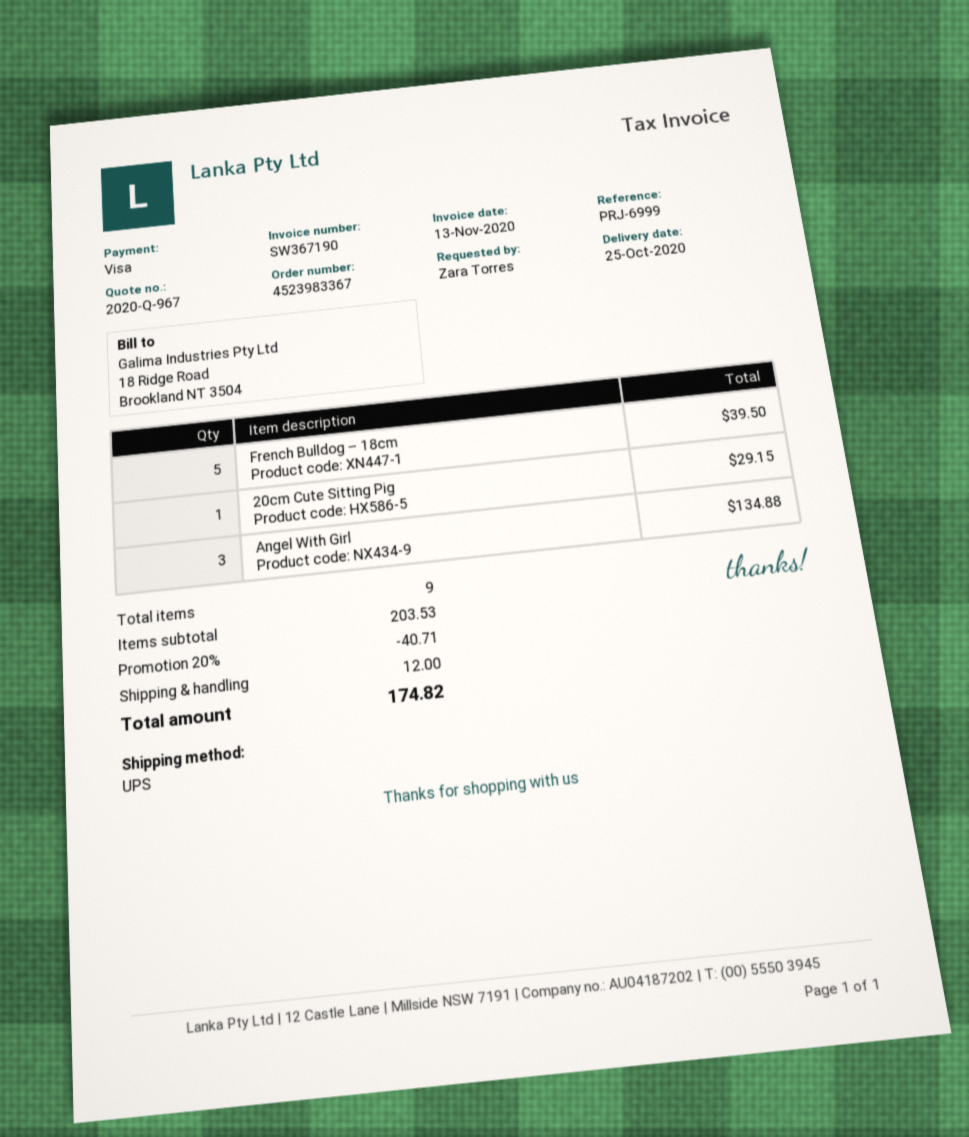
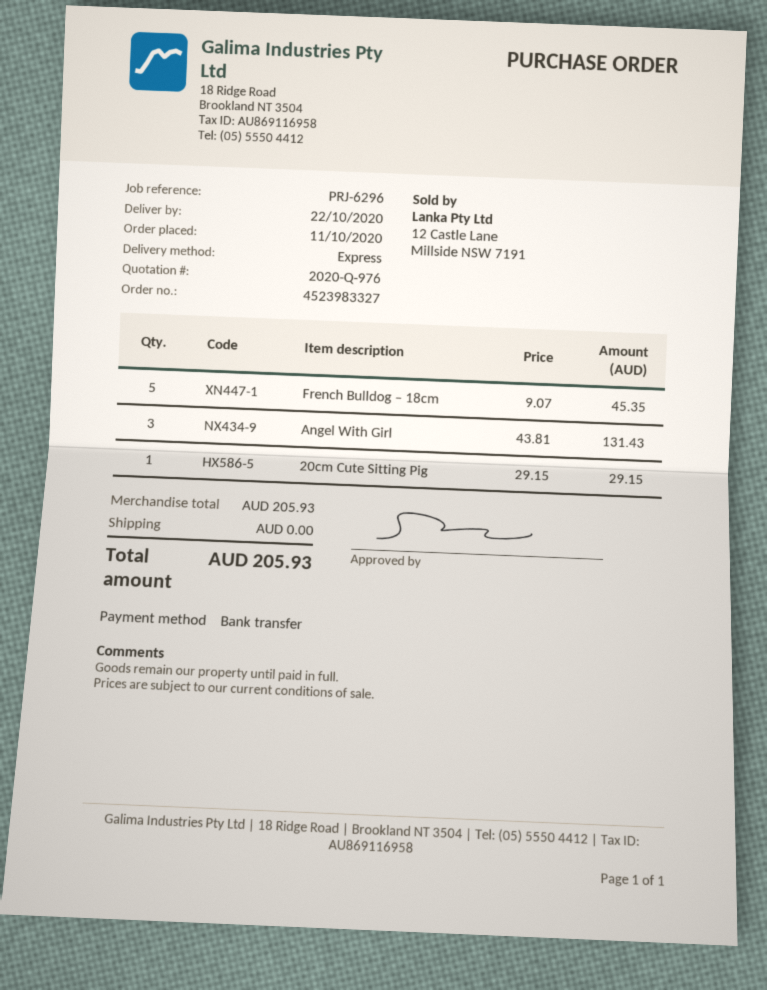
quote number: 2020-Q-967 -> 2020-Q-976
order number: 4523983367 -> 4523983327
delivery date: 2020-10-25 -> 2020-10-22
reference: PRJ-6999 -> PRJ-6296
payment method: Visa -> bank transfer
shipping method: UPS -> express
French Bulldog – 18cm: 5 for 39.50 -> 5 for 45.35
Angel With Girl: 3 for 134.88 -> 3 for 131.43
subtotal: 203.53 -> 205.93
discount: 20% = 40.71 -> none
shipping: 12.00 -> 0.00
total: 174.82 -> 205.93

